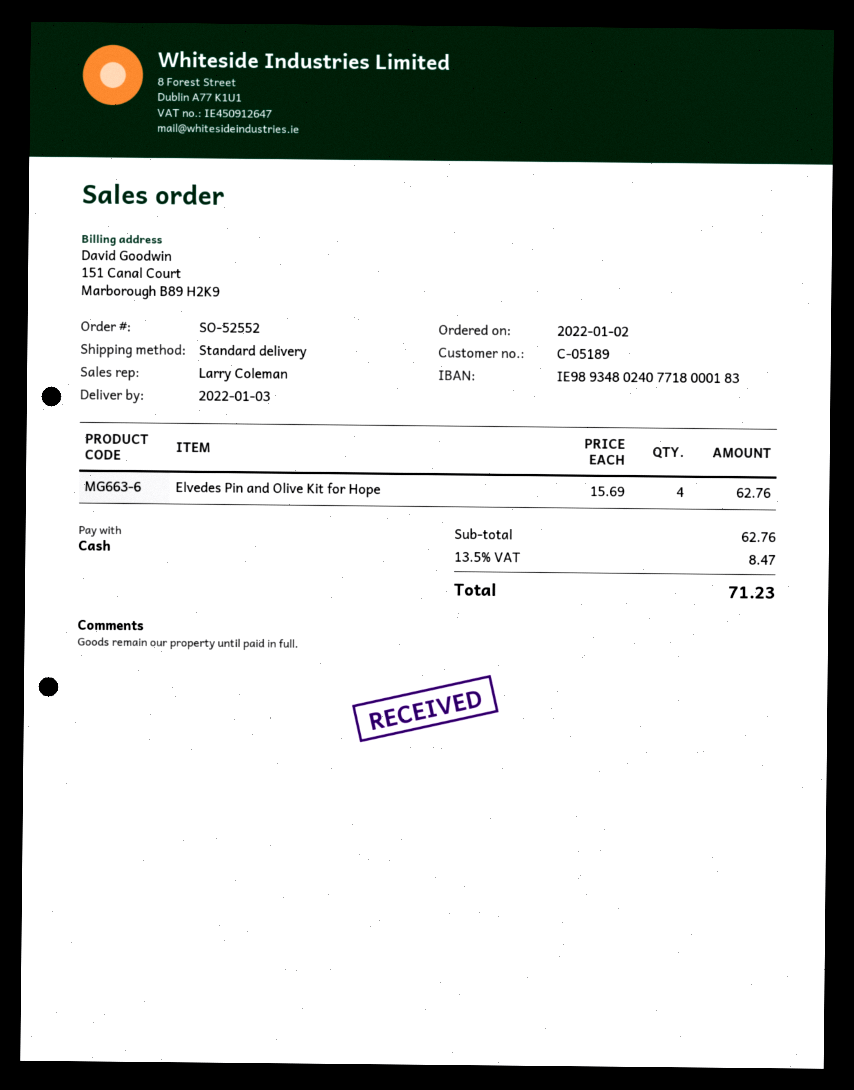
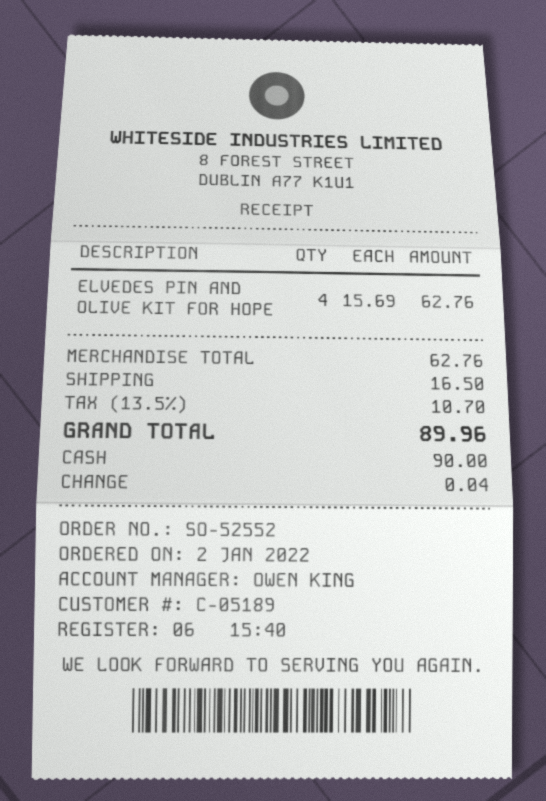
sales rep: Larry Coleman -> OWEN KING
shipping: none -> 16.50
tax: 13.5% = 8.47 -> 13.5% = 10.70
total: 71.23 -> 89.96

